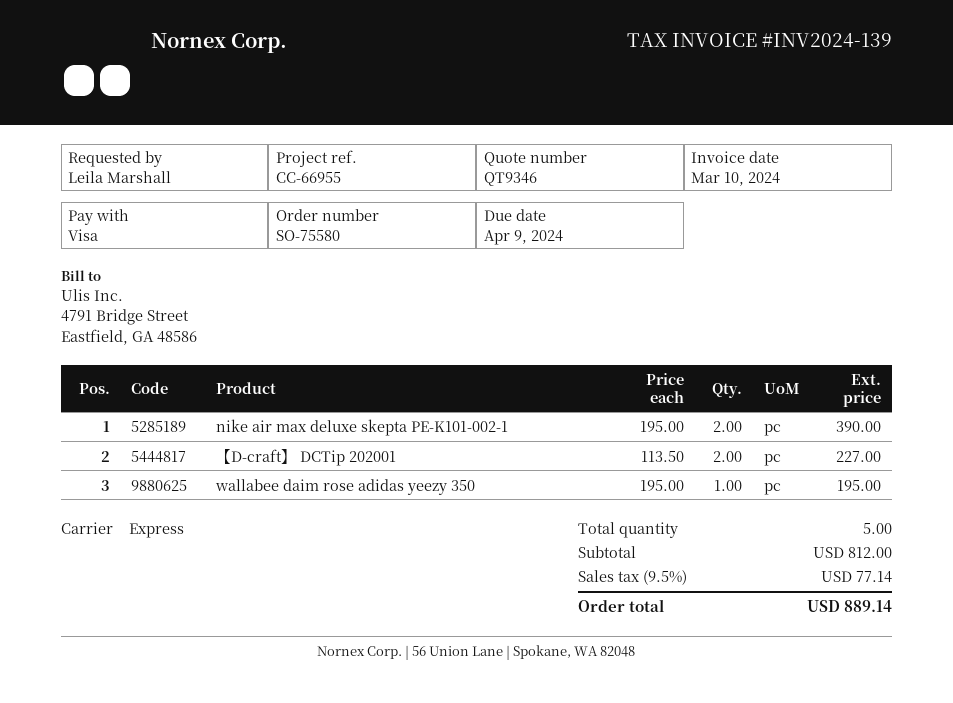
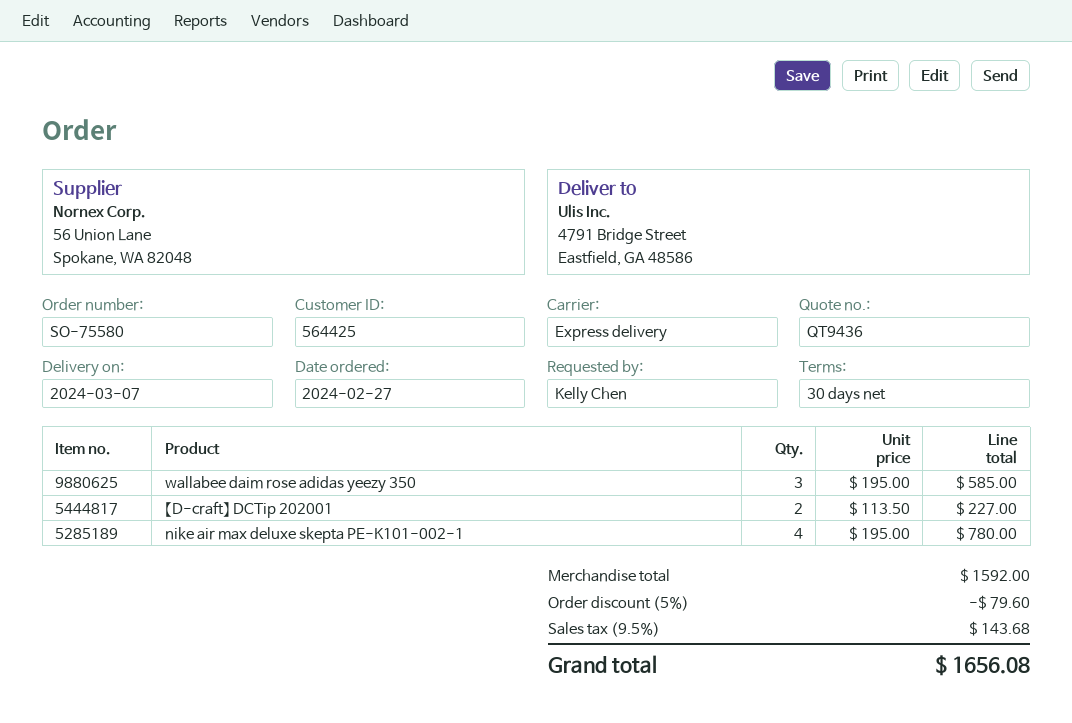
quote number: QT9346 -> QT9436
ordered by: Leila Marshall -> Kelly Chen
nike air max deluxe skepta PE-K101-002-1: 2 x 195.00 = 390.00 -> 4 x 195.00 = 780.00
wallabee daim rose adidas yeezy 350: 1 x 195.00 = 195.00 -> 3 x 195.00 = 585.00
subtotal: 812.00 -> 1592.00
discount: none -> 5% = 79.60
tax: 9.5% = 77.14 -> 9.5% = 143.68
total: 889.14 -> 1656.08

